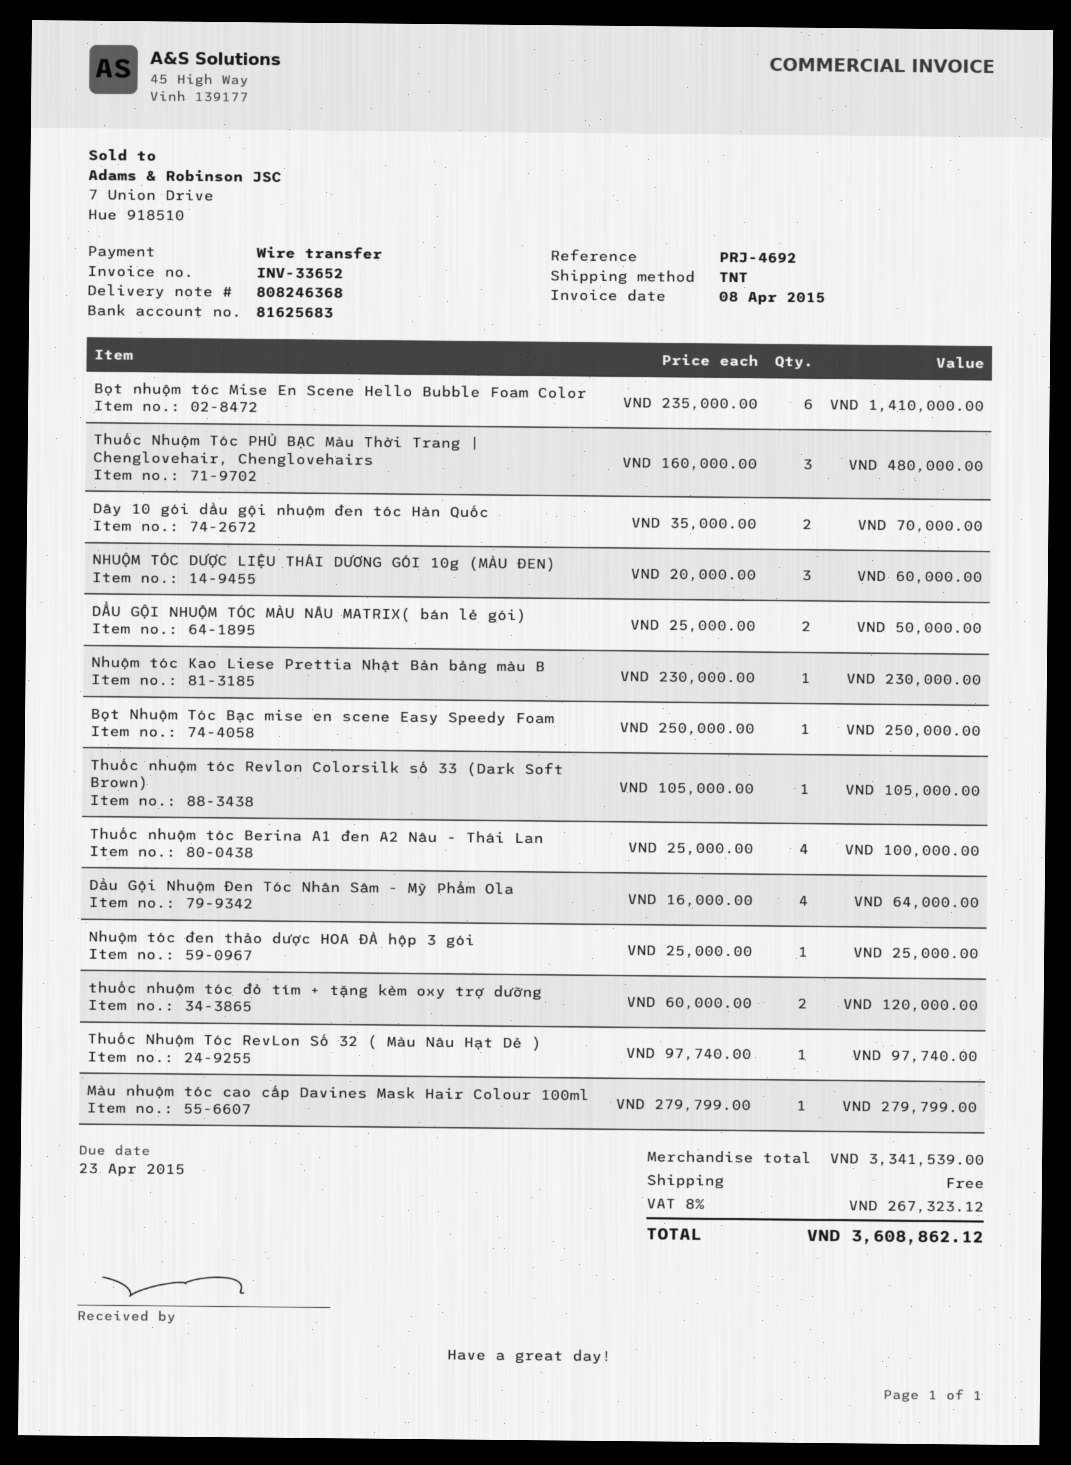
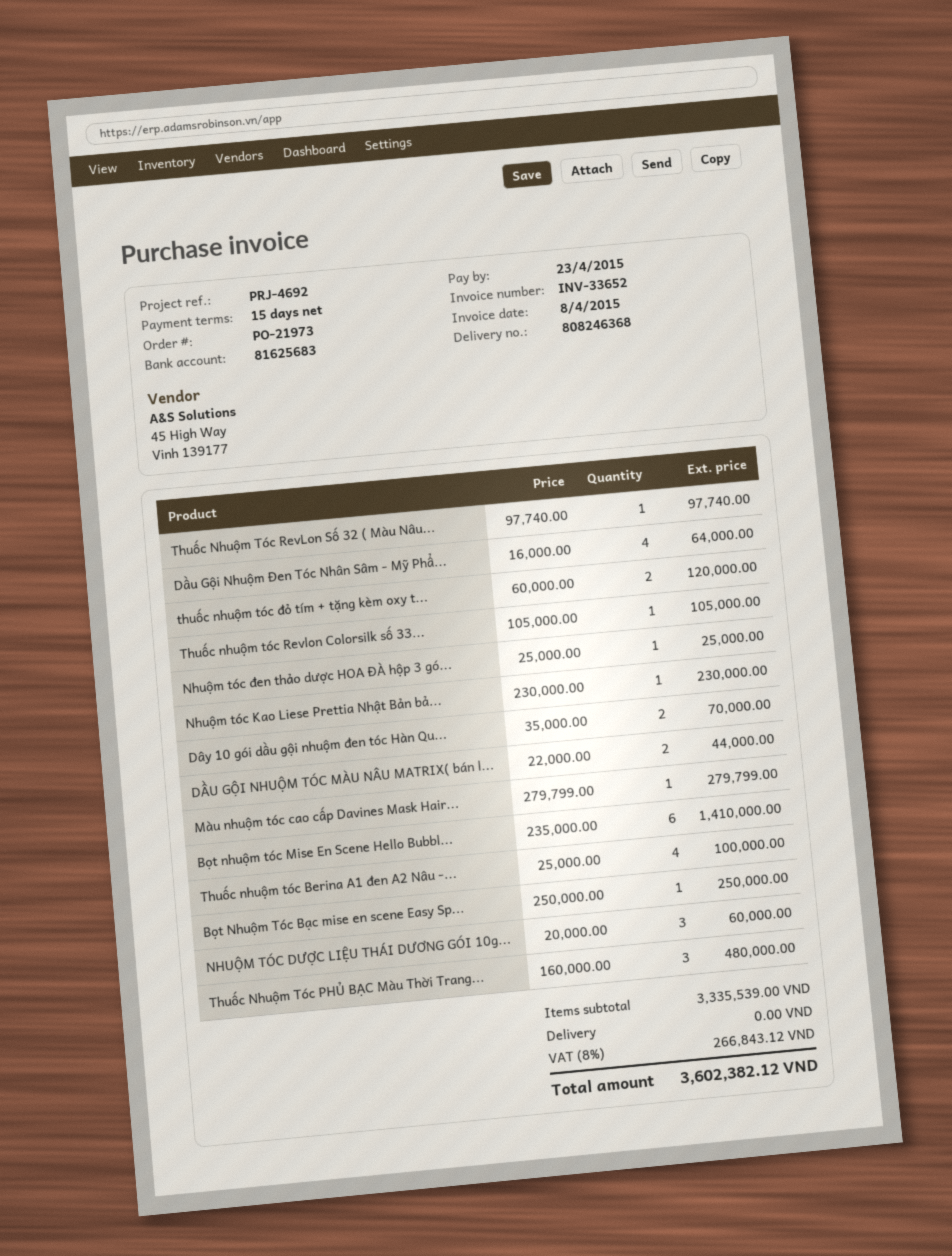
DẦU GỘI NHUỘM TÓC MÀU NÂU MATRIX( bán lẻ gói): 2 x 25000.00 = 50000.00 -> 2 x 22000.00 = 44000.00
subtotal: 3341539.00 -> 3335539.00
tax: 8% = 267323.12 -> 8% = 266843.12
total: 3608862.12 -> 3602382.12

